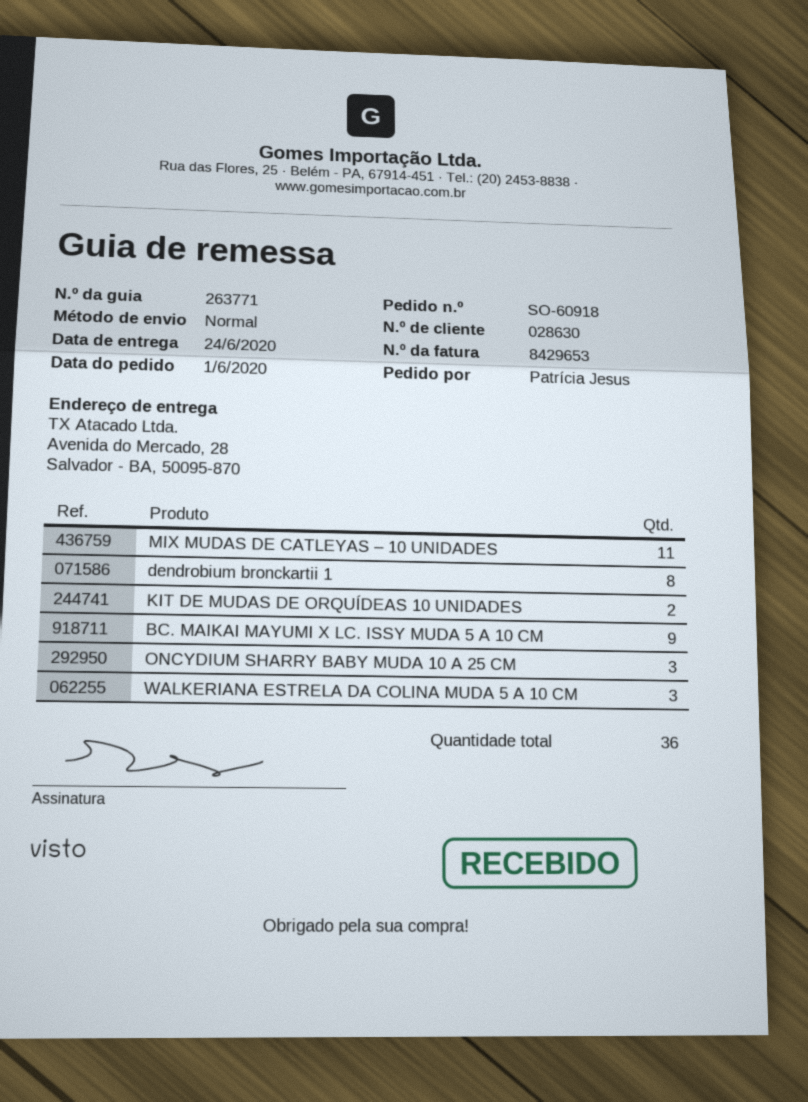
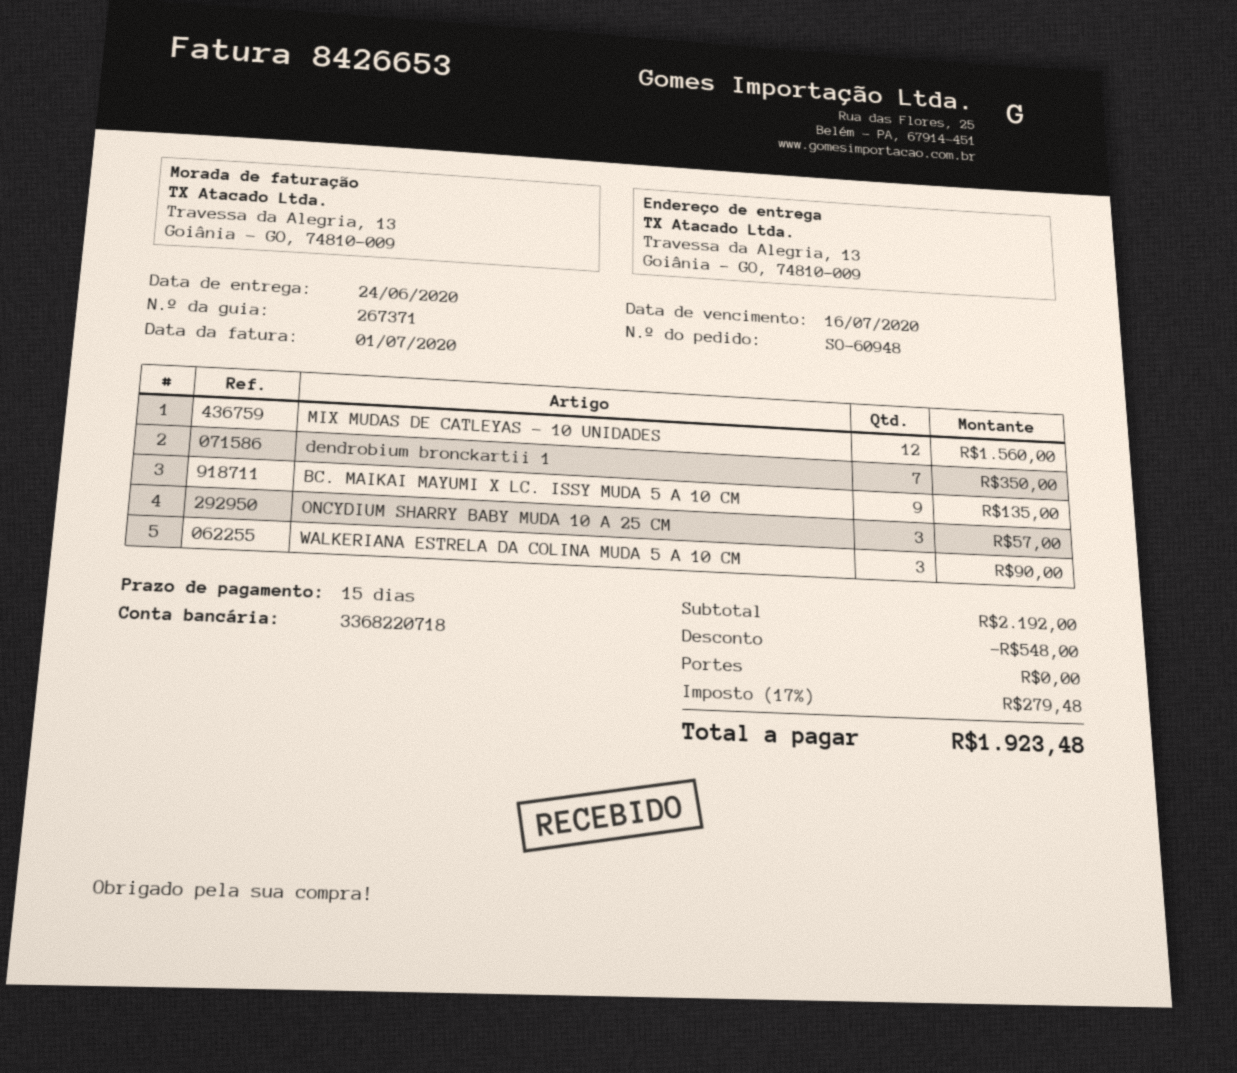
order number: SO-60918 -> SO-60948
delivery note number: 263771 -> 267371
invoice number: 8429653 -> 8426653
ship to: Avenida do Mercado, 28, Salvador - BA, 50095-870 -> Travessa da Alegria, 13, Goiânia - GO, 74810-009
MIX MUDAS DE CATLEYAS – 10 UNIDADES: 11 -> 12
dendrobium bronckartii 1: 8 -> 7
KIT DE MUDAS DE ORQUÍDEAS 10 UNIDADES: 2 -> none

